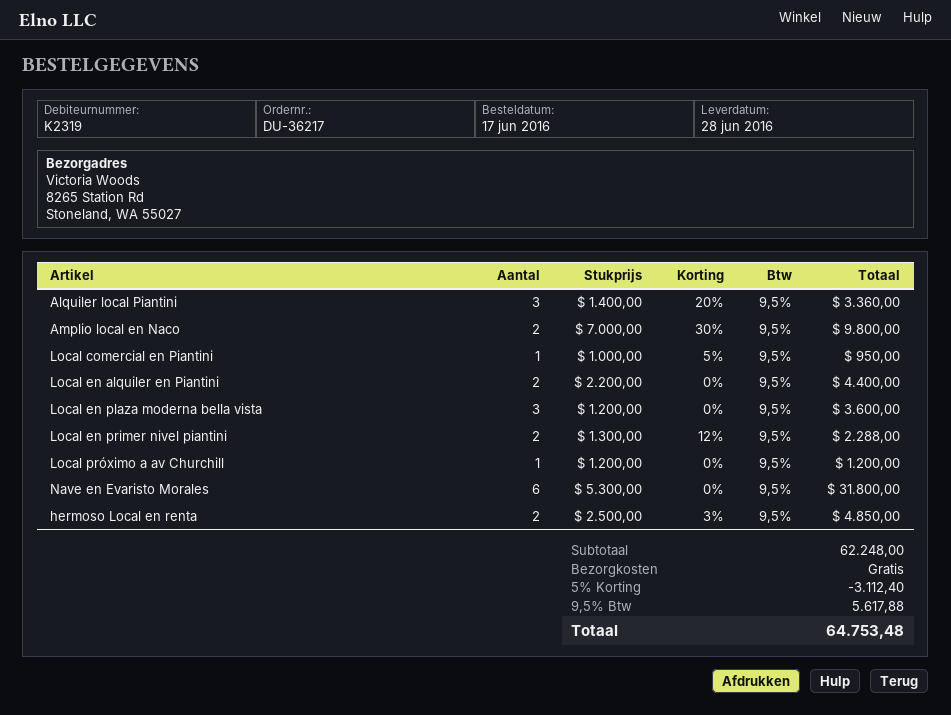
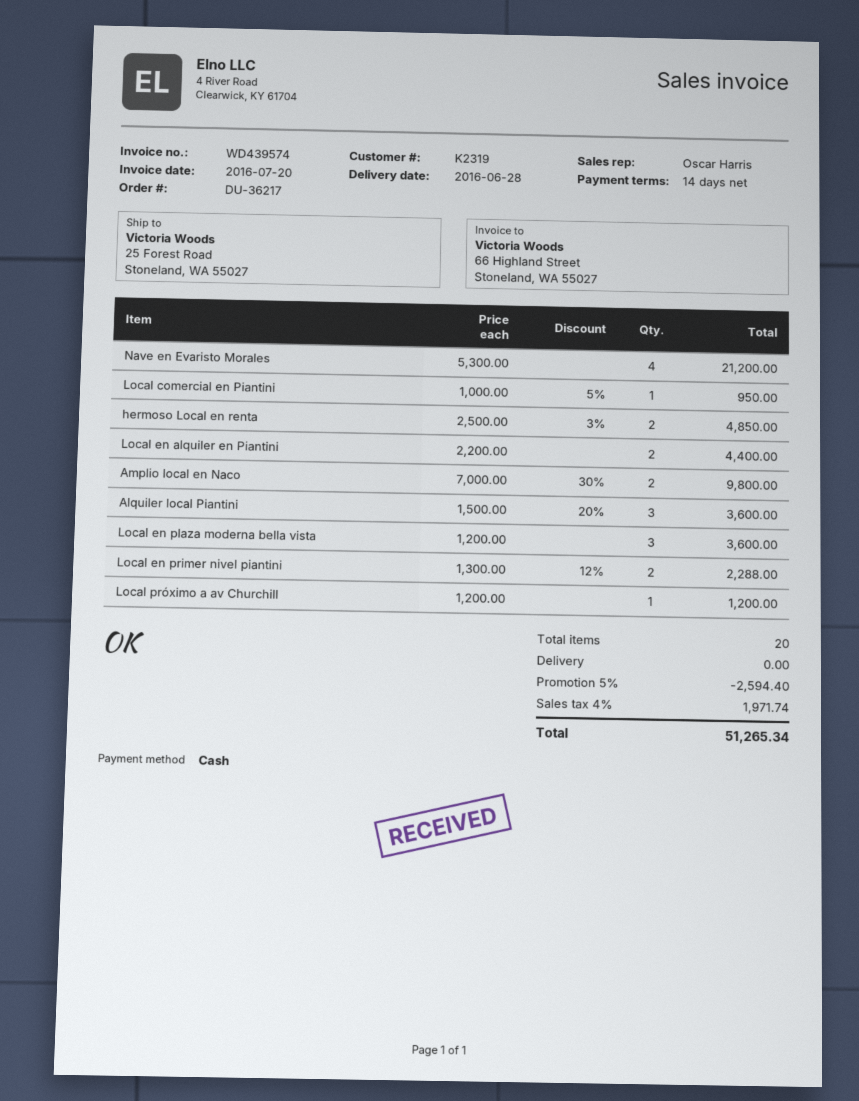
ship to: 8265 Station Rd, Stoneland, WA 55027 -> 25 Forest Road, Stoneland, WA 55027
Alquiler local Piantini: 3 x 1400.00 - 20% = 3360.00 -> 3 x 1500.00 - 20% = 3600.00
Nave en Evaristo Morales: 6 x 5300.00 = 31800.00 -> 4 x 5300.00 = 21200.00
discount: 5% = 3112.40 -> 5% = 2594.40
tax: 9.5% = 5617.88 -> 4% = 1971.74
total: 64753.48 -> 51265.34

